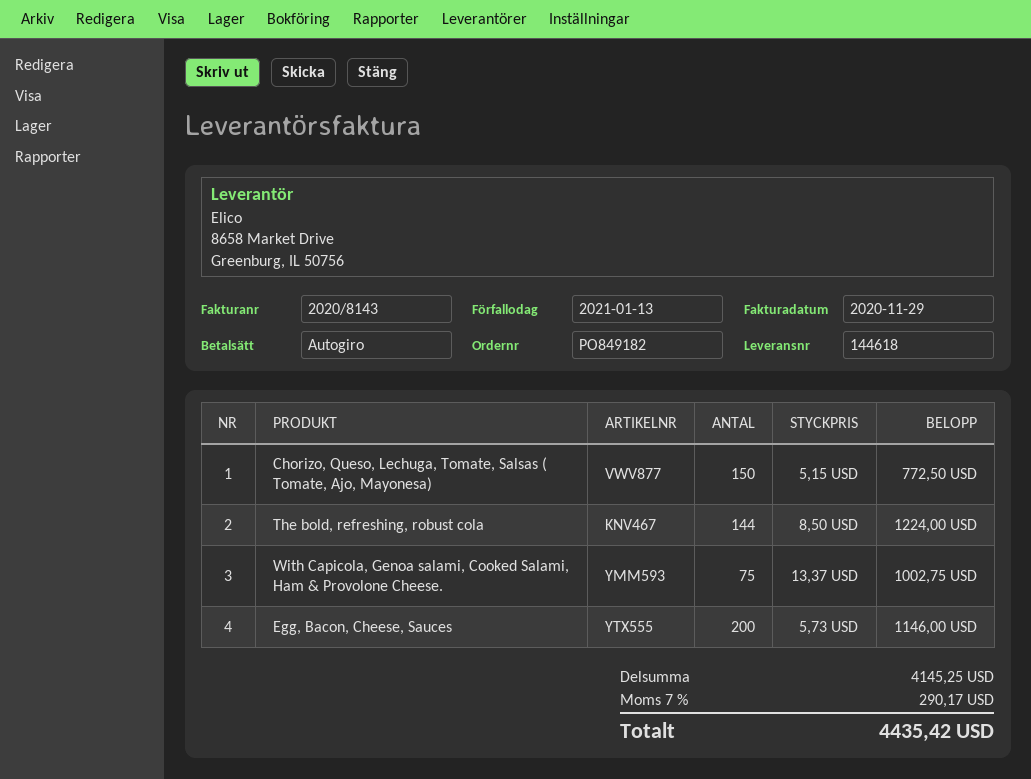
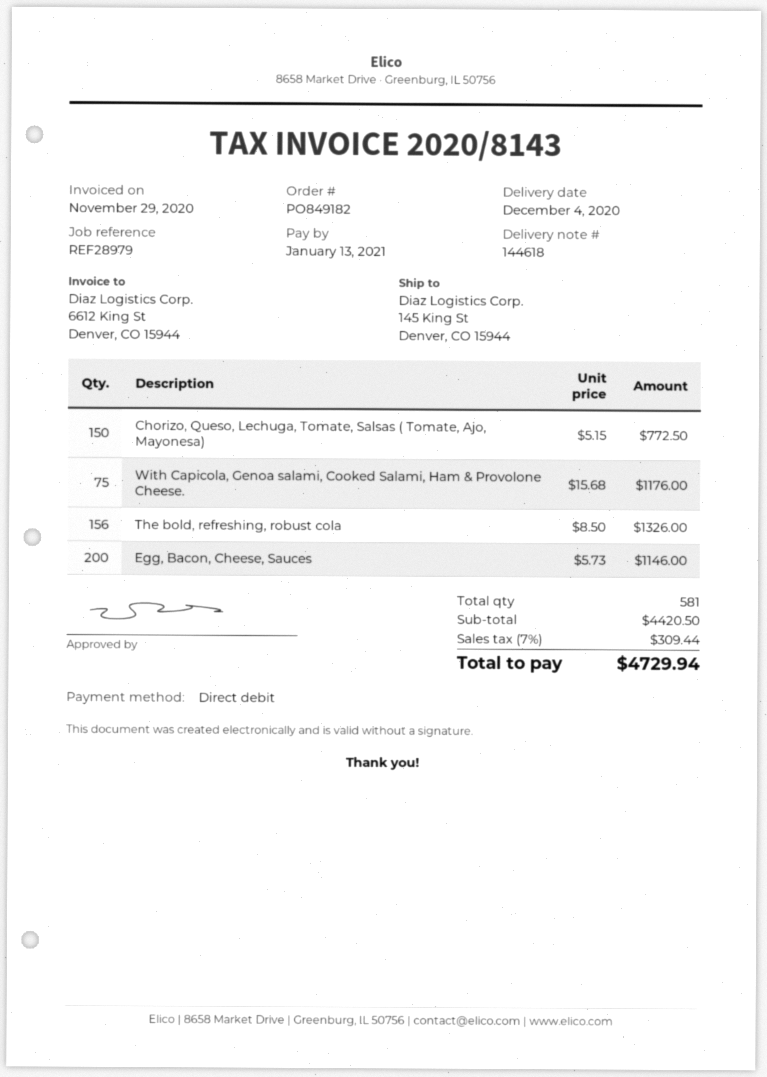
The bold, refreshing, robust cola: 144 x 8.50 = 1224.00 -> 156 x 8.50 = 1326.00
With Capicola, Genoa salami, Cooked Salami, Ham & Provolone Cheese.: 75 x 13.37 = 1002.75 -> 75 x 15.68 = 1176.00
subtotal: 4145.25 -> 4420.50
tax: 7% = 290.17 -> 7% = 309.44
total: 4435.42 -> 4729.94

